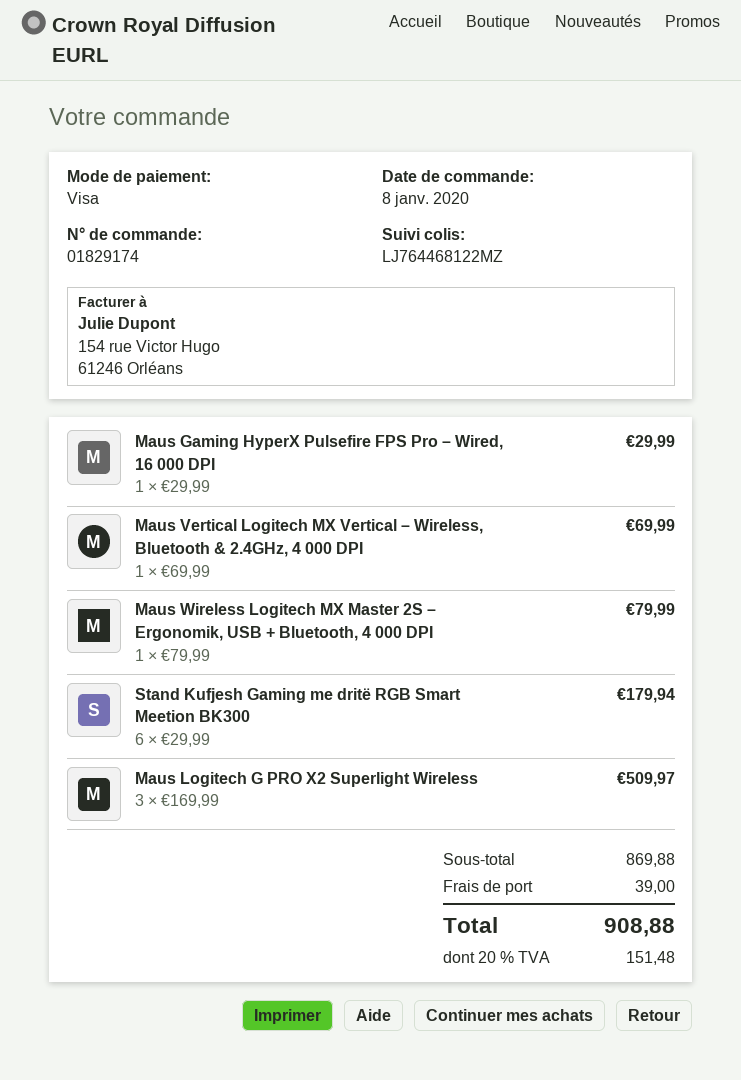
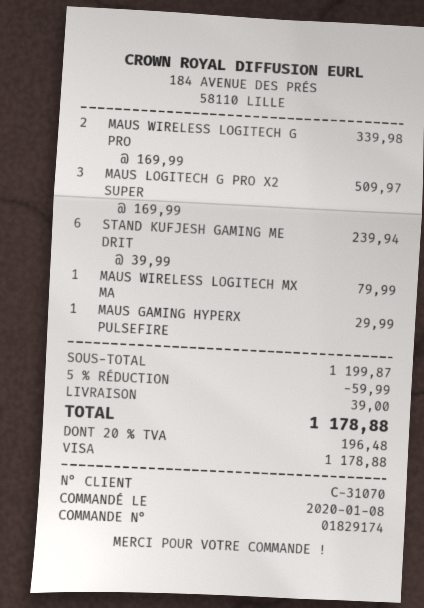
Maus Vertical Logitech MX Vertical – Wireless, Bluetooth & 2.4GHz, 4 000 DPI: 1 x 69.99 = 69.99 -> none
Stand Kufjesh Gaming me dritë RGB Smart Meetion BK300: 6 x 29.99 = 179.94 -> 6 x 39.99 = 239.94
MAUS WIRELESS LOGITECH G PRO: none -> 2 x 169.99 = 339.98
subtotal: 869.88 -> 1199.87
discount: none -> 5% = 59.99
tax: 20% = 151.48 -> 20% = 196.48
total: 908.88 -> 1178.88

